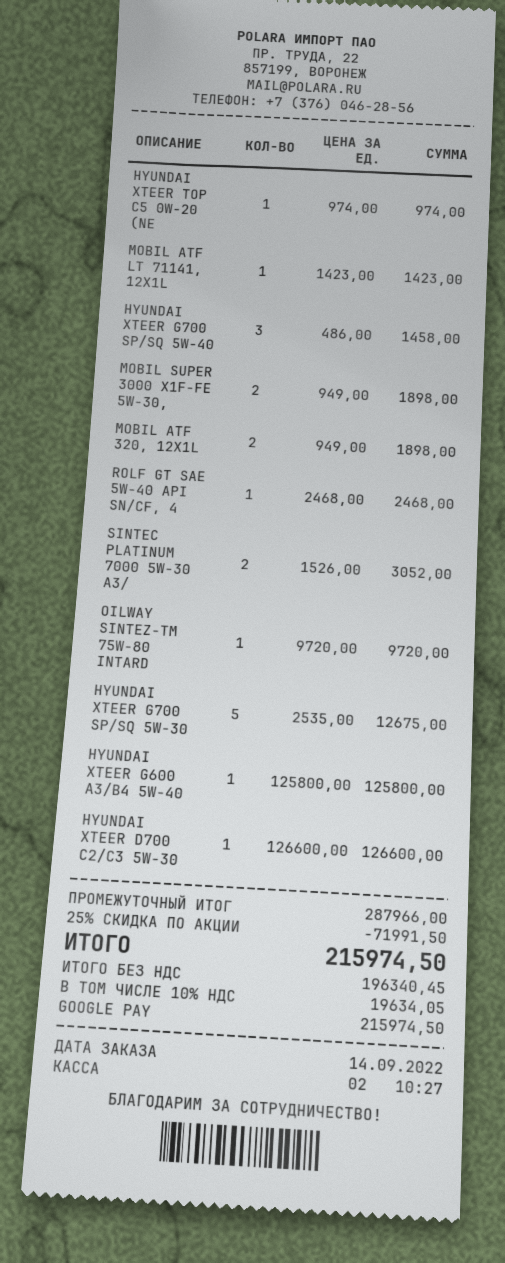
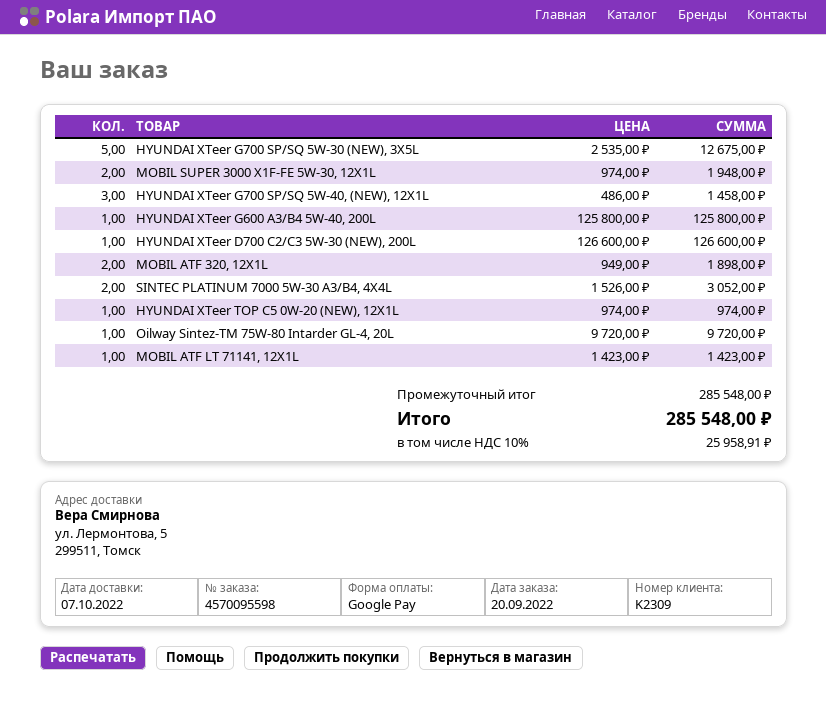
order date: 2022-09-14 -> 2022-09-20
MOBIL SUPER 3000 X1F-FE 5W-30,: 2 x 949.00 = 1898.00 -> 2 x 974.00 = 1948.00
ROLF GT SAE 5W-40 API SN/CF, 4: 1 x 2468.00 = 2468.00 -> none
subtotal: 287966.00 -> 285548.00
discount: 25% = 71991.50 -> none
tax: 10% = 19634.05 -> 10% = 25958.91
total: 215974.50 -> 285548.00

